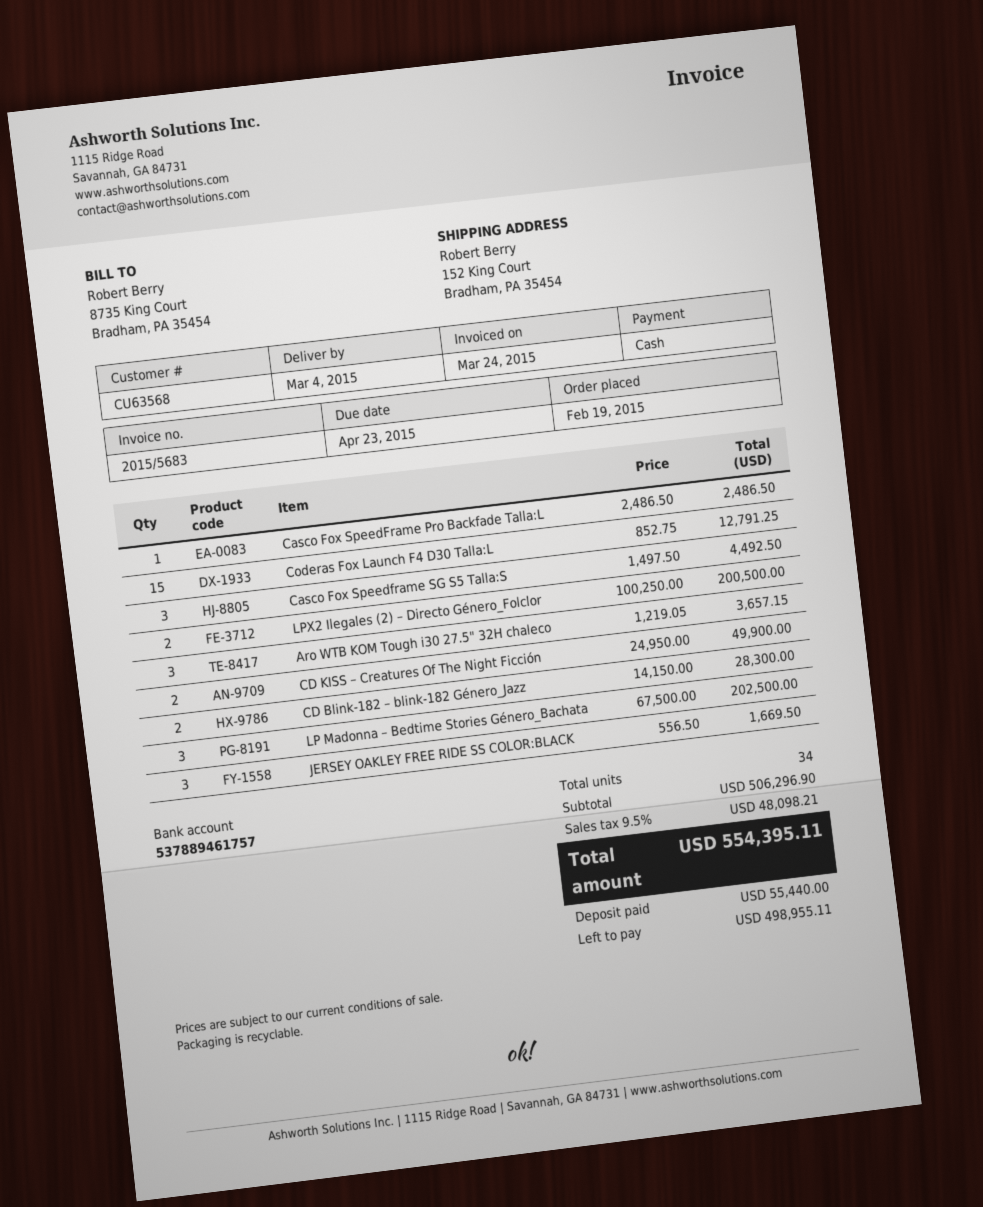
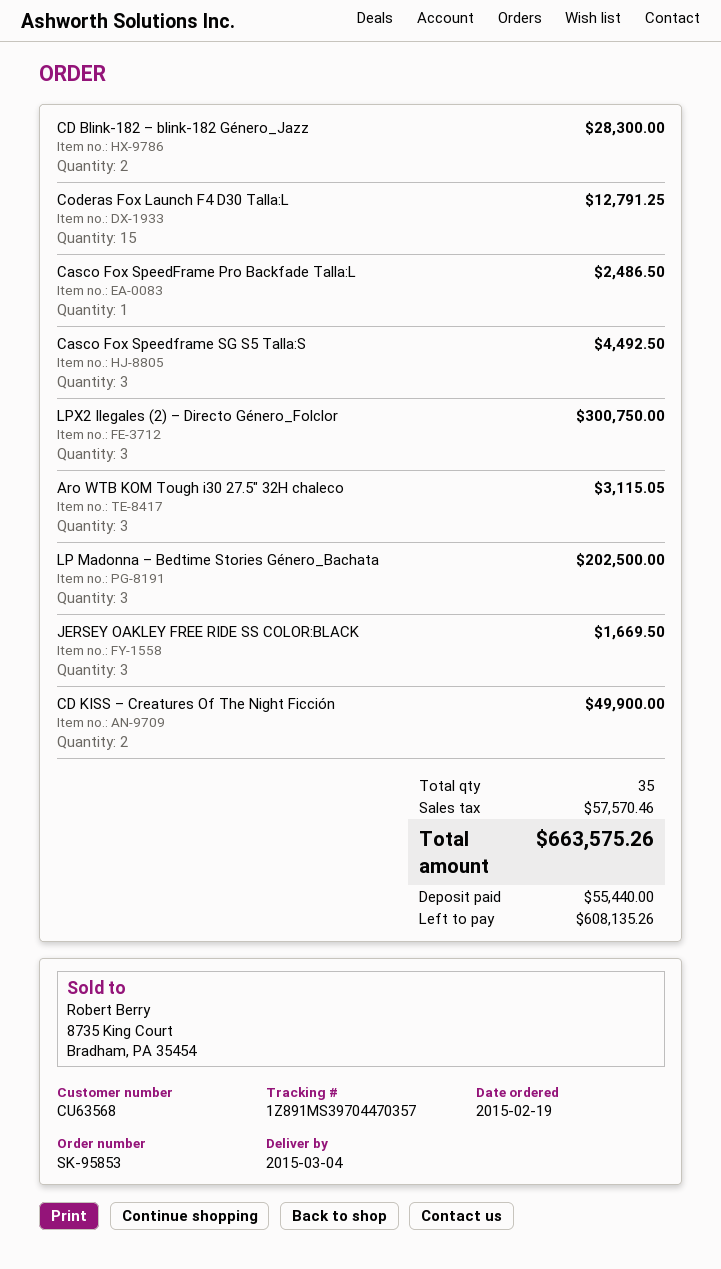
LPX2 Ilegales (2) – Directo Género_Folclor: 2 for 200500.00 -> 3 for 300750.00
Aro WTB KOM Tough i30 27.5" 32H chaleco: 3 for 3657.15 -> 3 for 3115.05
total quantity: 34 -> 35
tax: 48098.21 -> 57570.46
total: 554395.11 -> 663575.26
balance: 498955.11 -> 608135.26

